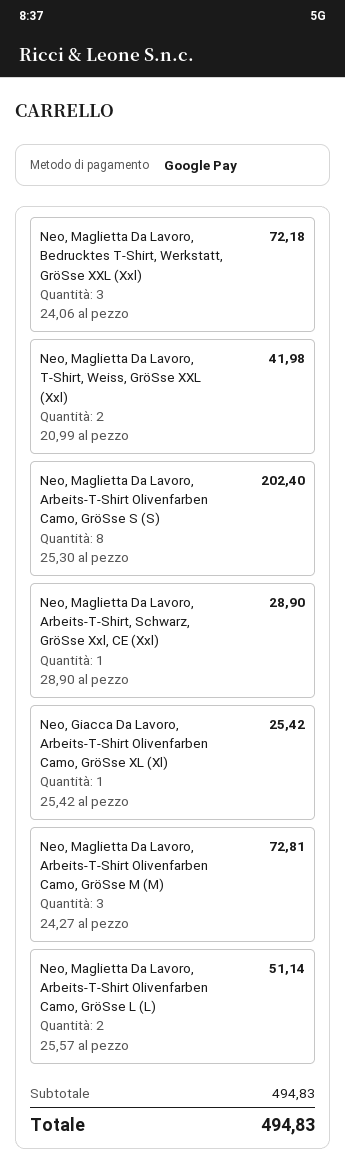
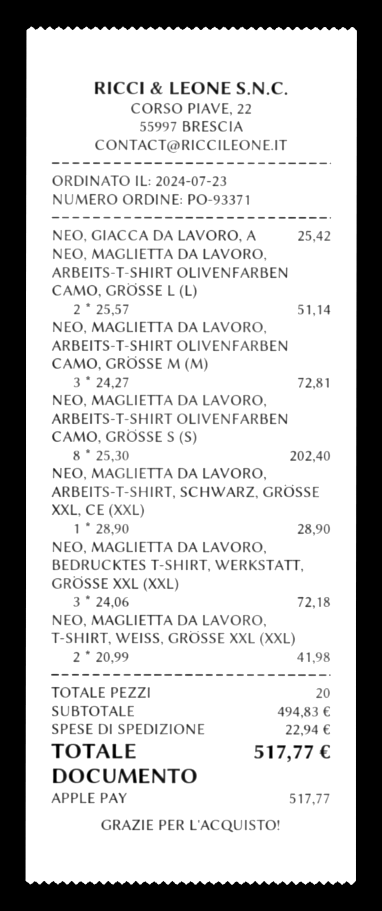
payment method: Google Pay -> Apple Pay
shipping: none -> 22.94
total: 494.83 -> 517.77

